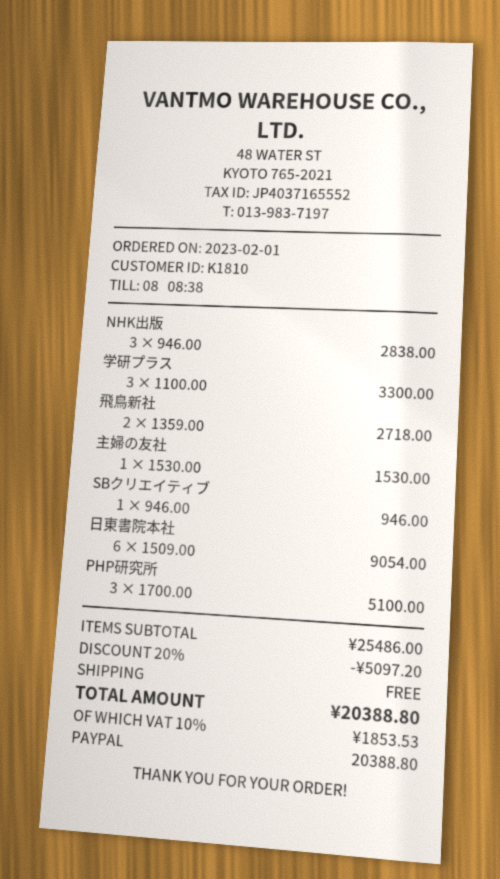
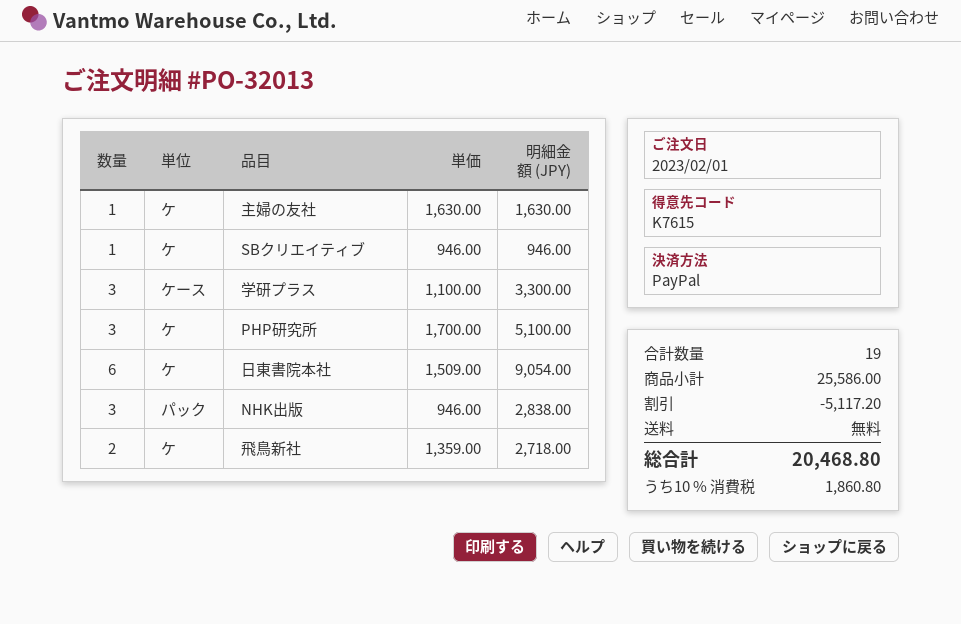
customer number: K1810 -> K7615
主婦の友社: 1 x 1530.00 = 1530.00 -> 1 x 1630.00 = 1630.00
subtotal: 25486.00 -> 25586.00
discount: 5097.20 -> 5117.20
tax: 10% = 1853.53 -> 10% = 1860.80
total: 20388.80 -> 20468.80

